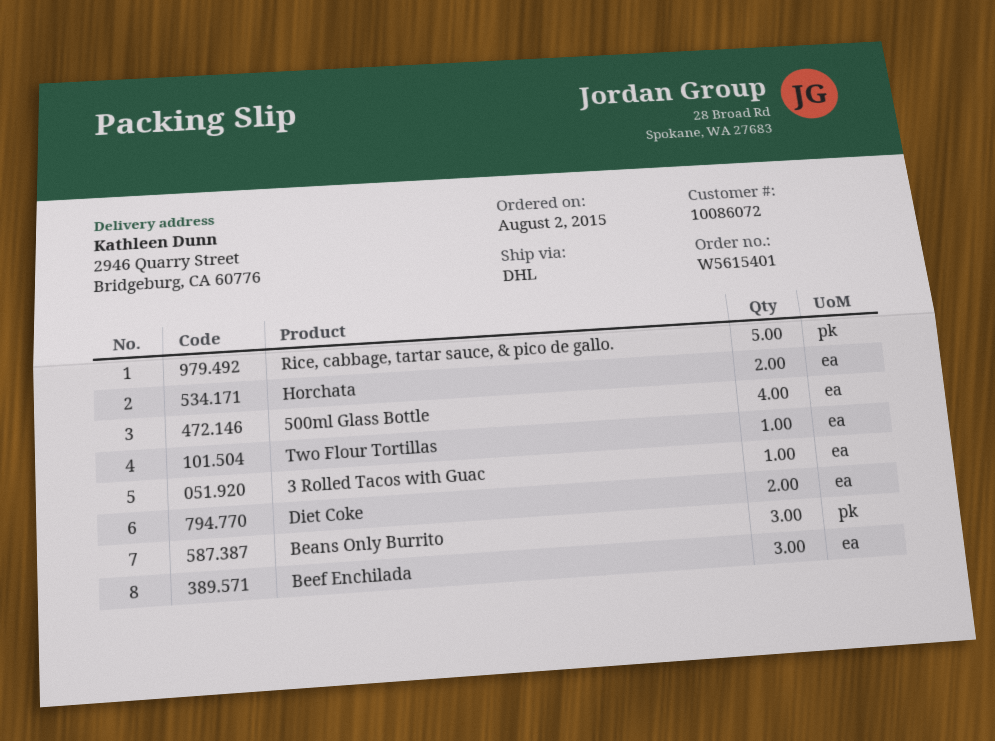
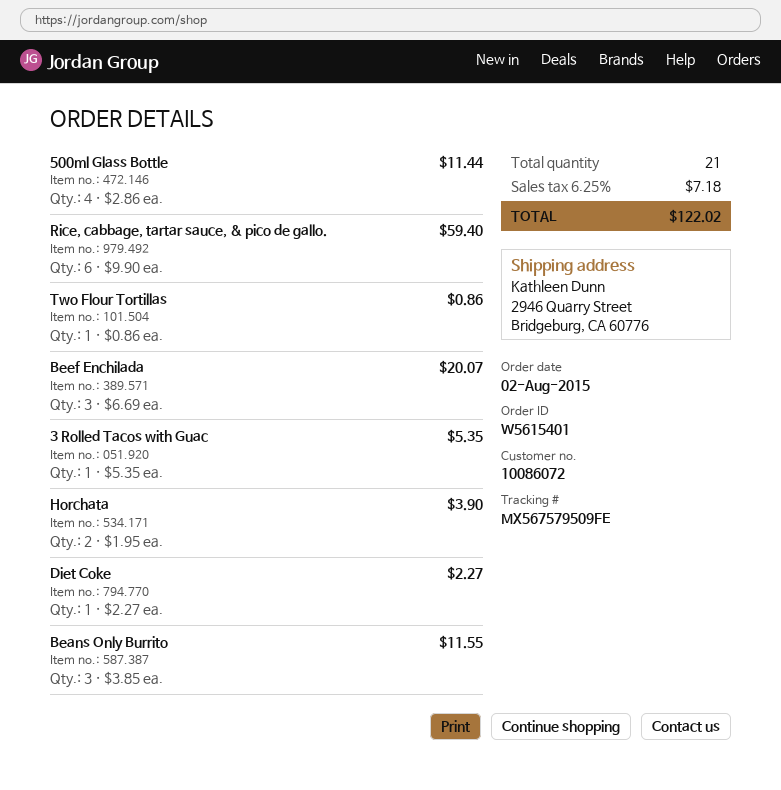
Rice, cabbage, tartar sauce, & pico de gallo.: 5 -> 6
Diet Coke: 2 -> 1

